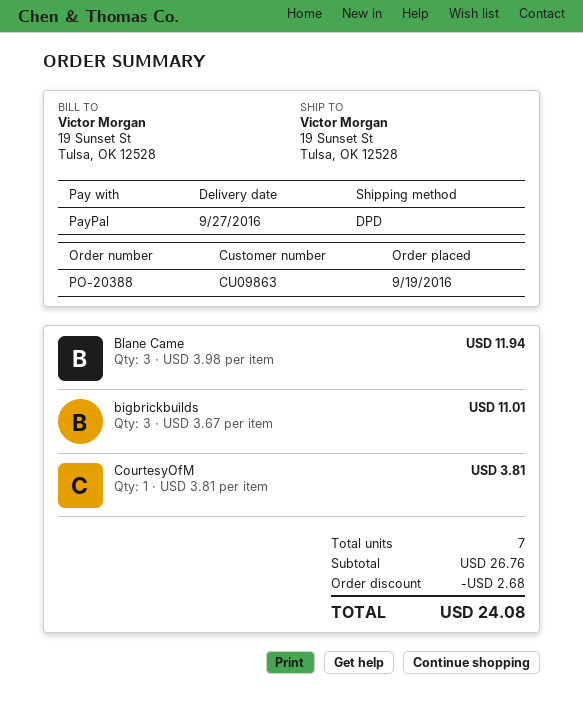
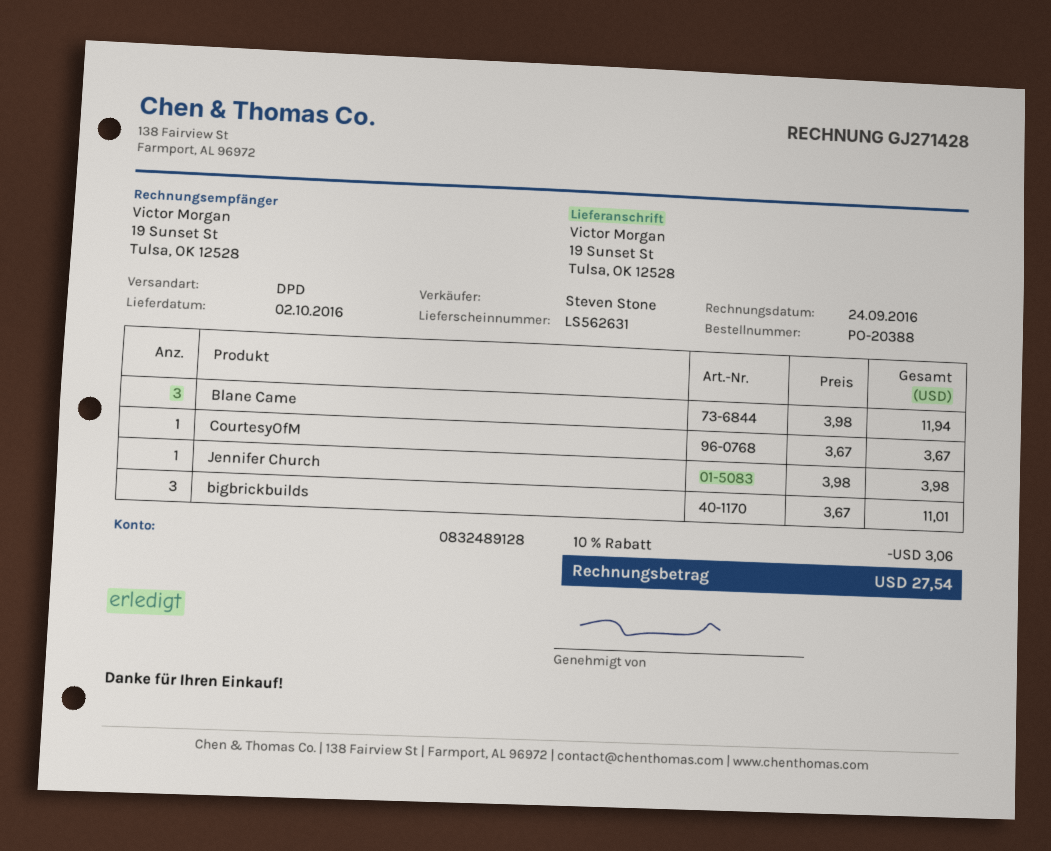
delivery date: 2016-09-27 -> 2016-10-02
CourtesyOfM: 1 x 3.81 = 3.81 -> 1 x 3.67 = 3.67
Jennifer Church: none -> 1 x 3.98 = 3.98
discount: 2.68 -> 3.06
total: 24.08 -> 27.54

